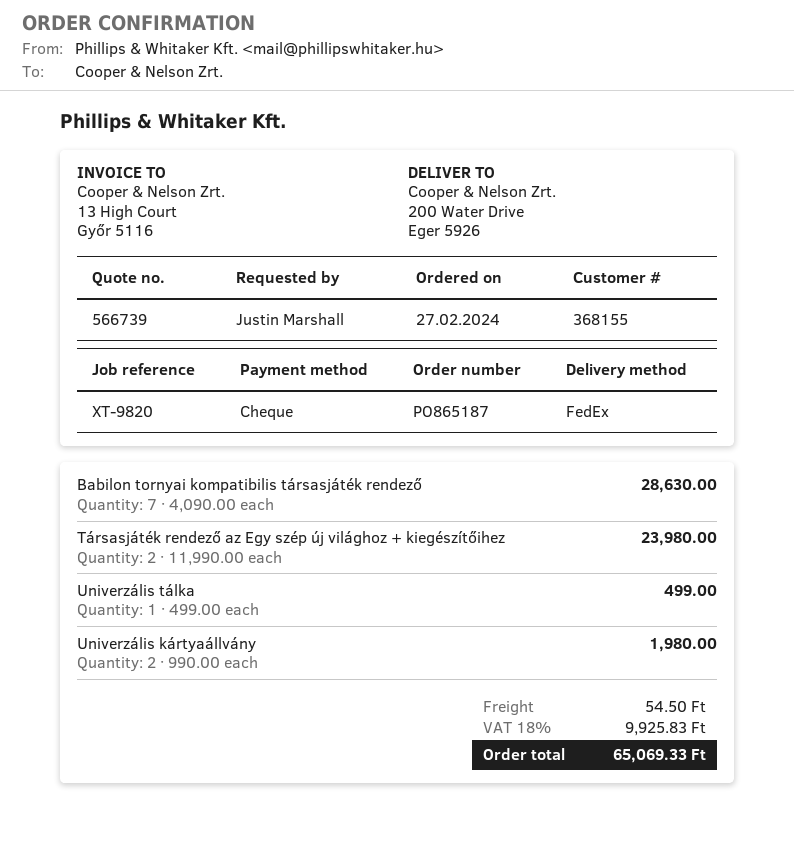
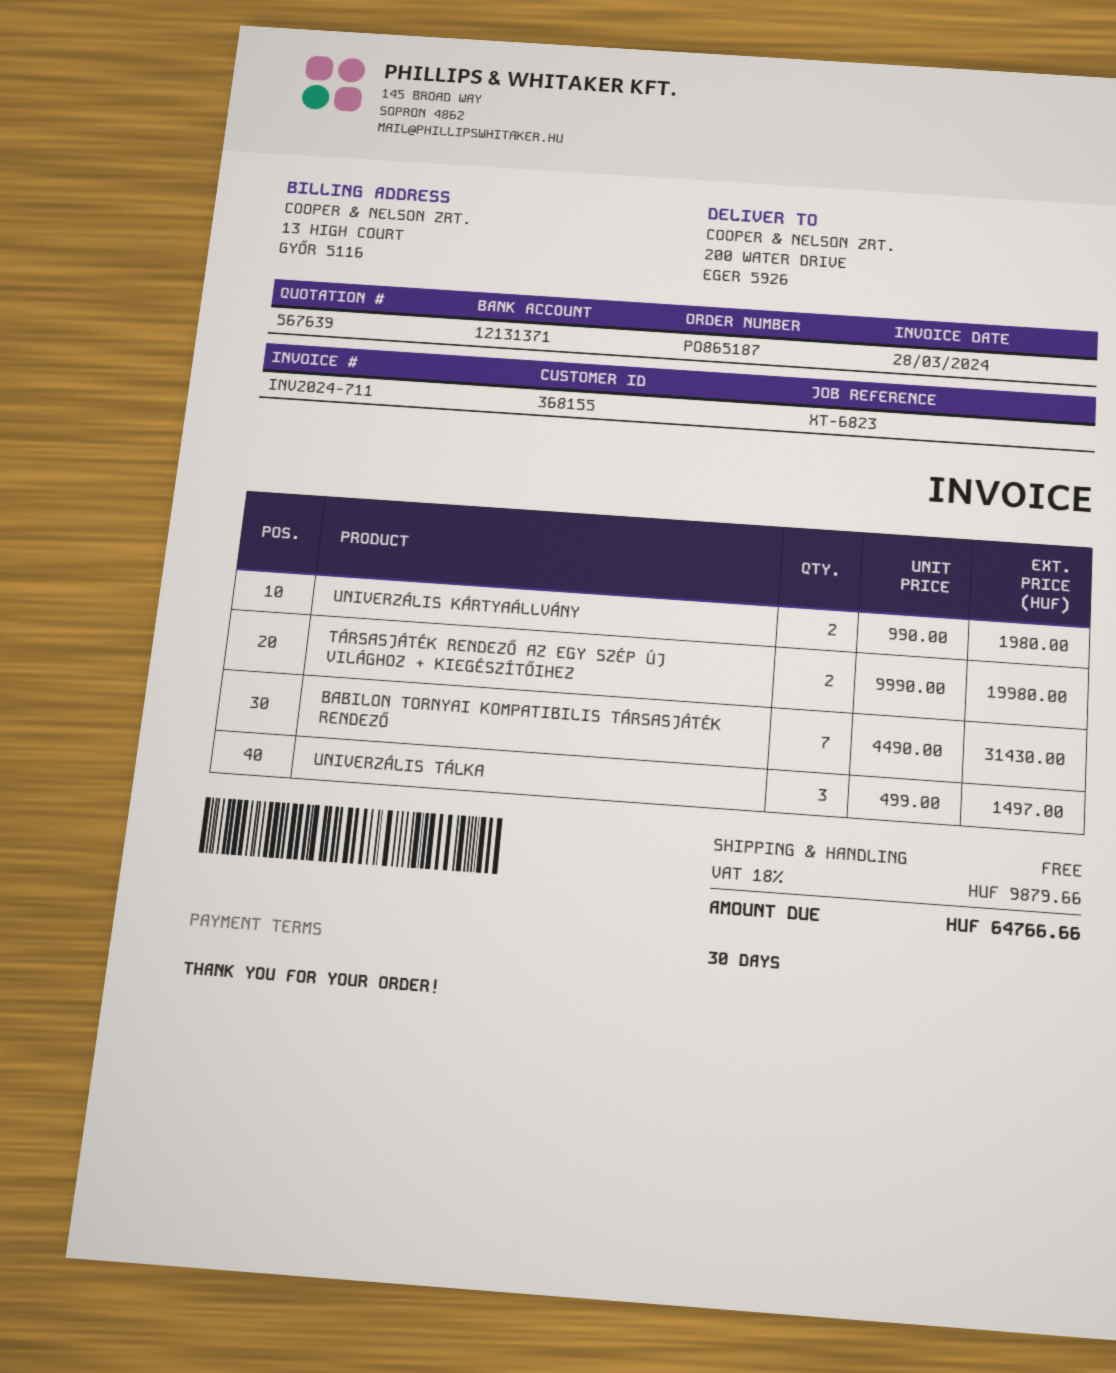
quote number: 566739 -> 567639
reference: XT-9820 -> XT-6823
Babilon tornyai kompatibilis társasjáték rendező: 7 x 4090.00 = 28630.00 -> 7 x 4490.00 = 31430.00
Társasjáték rendező az Egy szép új világhoz + kiegészítőihez: 2 x 11990.00 = 23980.00 -> 2 x 9990.00 = 19980.00
Univerzális tálka: 1 x 499.00 = 499.00 -> 3 x 499.00 = 1497.00
shipping: 54.50 -> 0.00
tax: 18% = 9925.83 -> 18% = 9879.66
total: 65069.33 -> 64766.66

